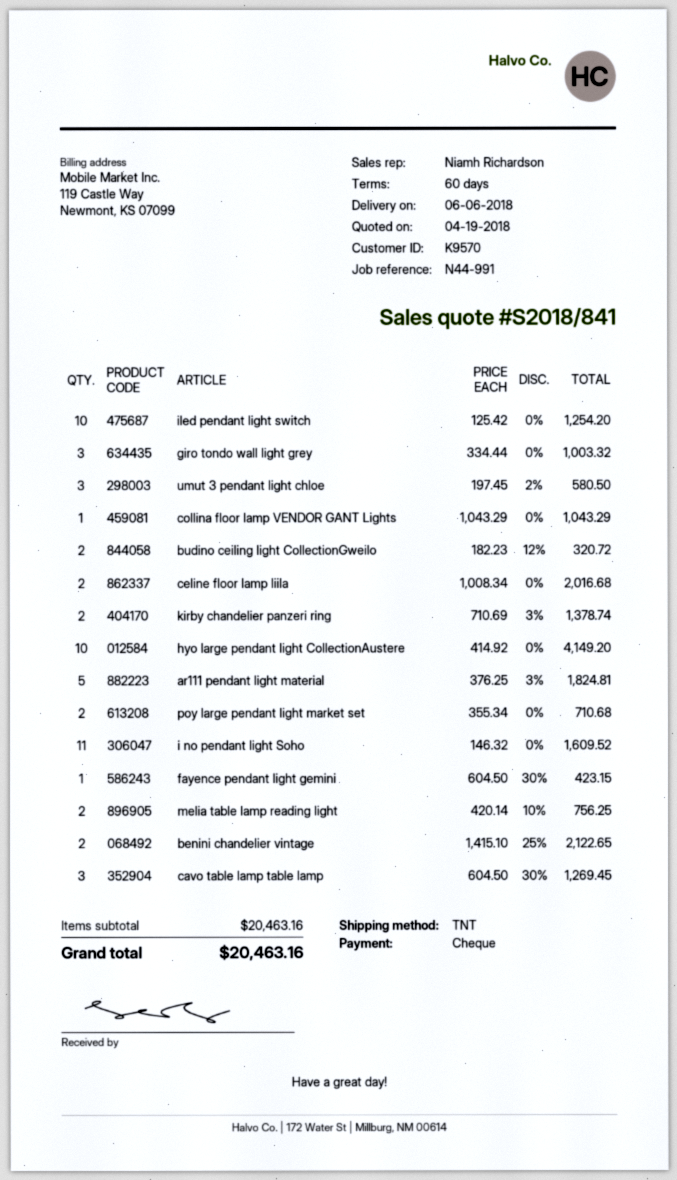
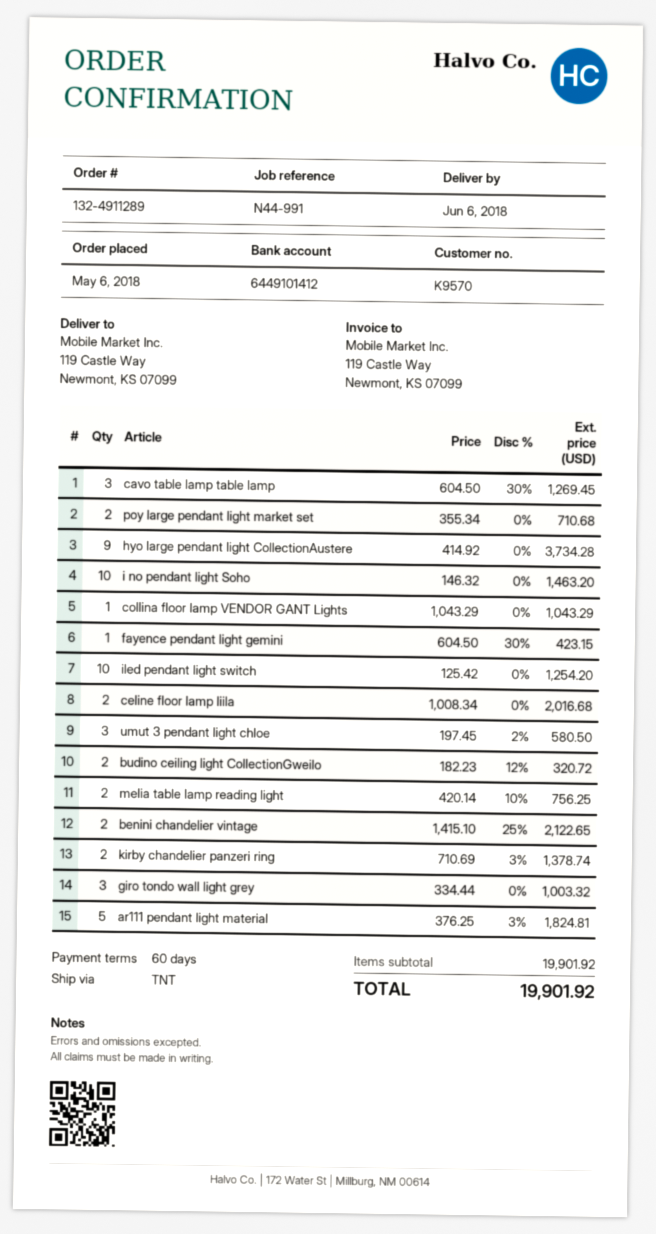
hyo large pendant light CollectionAustere: 10 x 414.92 = 4149.20 -> 9 x 414.92 = 3734.28
i no pendant light Soho: 11 x 146.32 = 1609.52 -> 10 x 146.32 = 1463.20
subtotal: 20463.16 -> 19901.92
total: 20463.16 -> 19901.92

